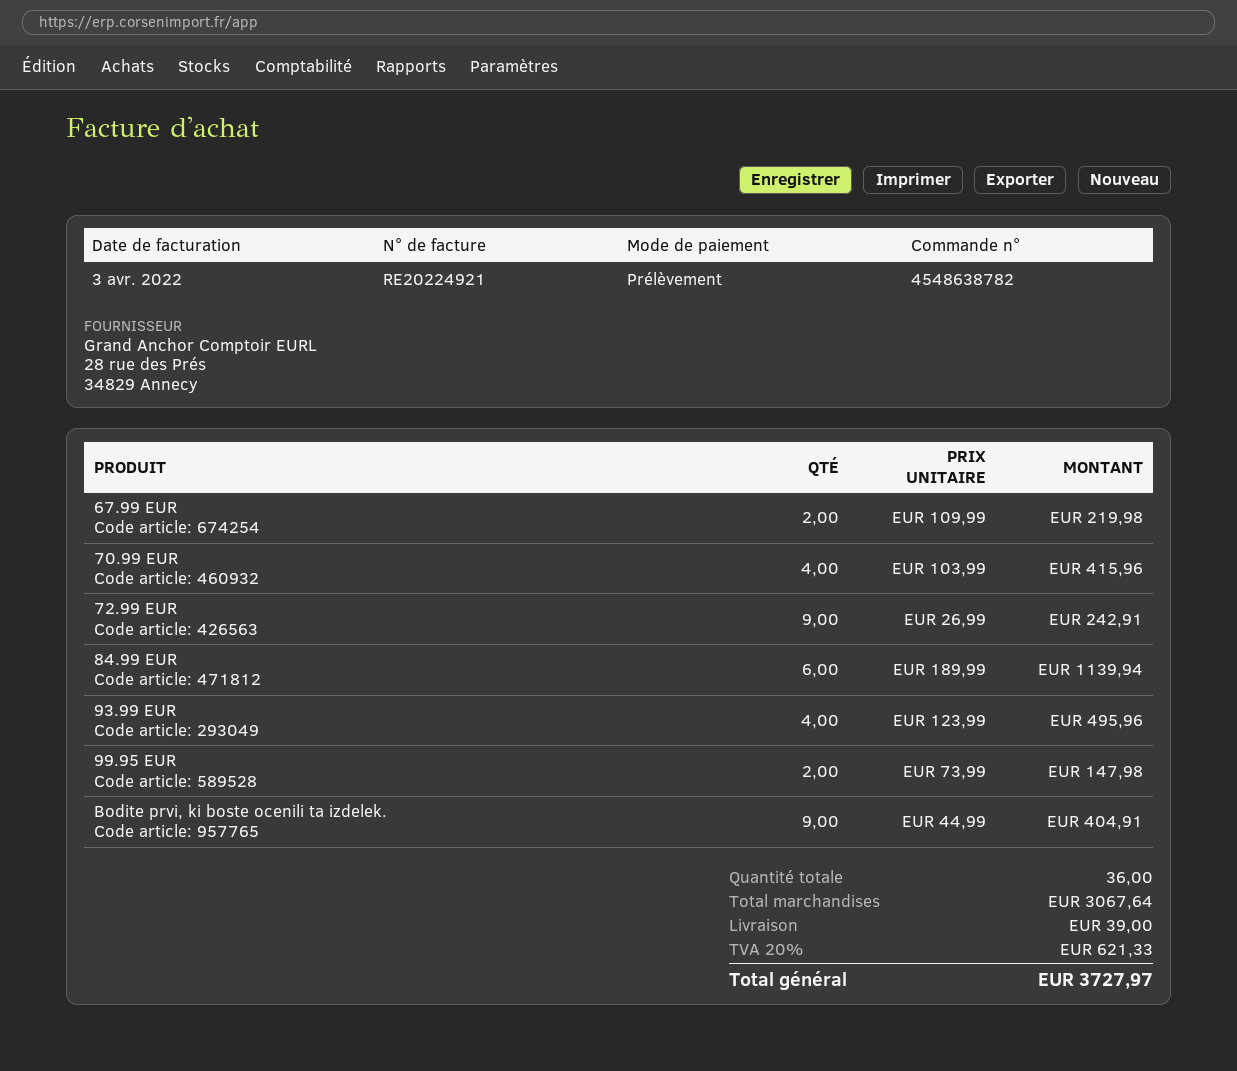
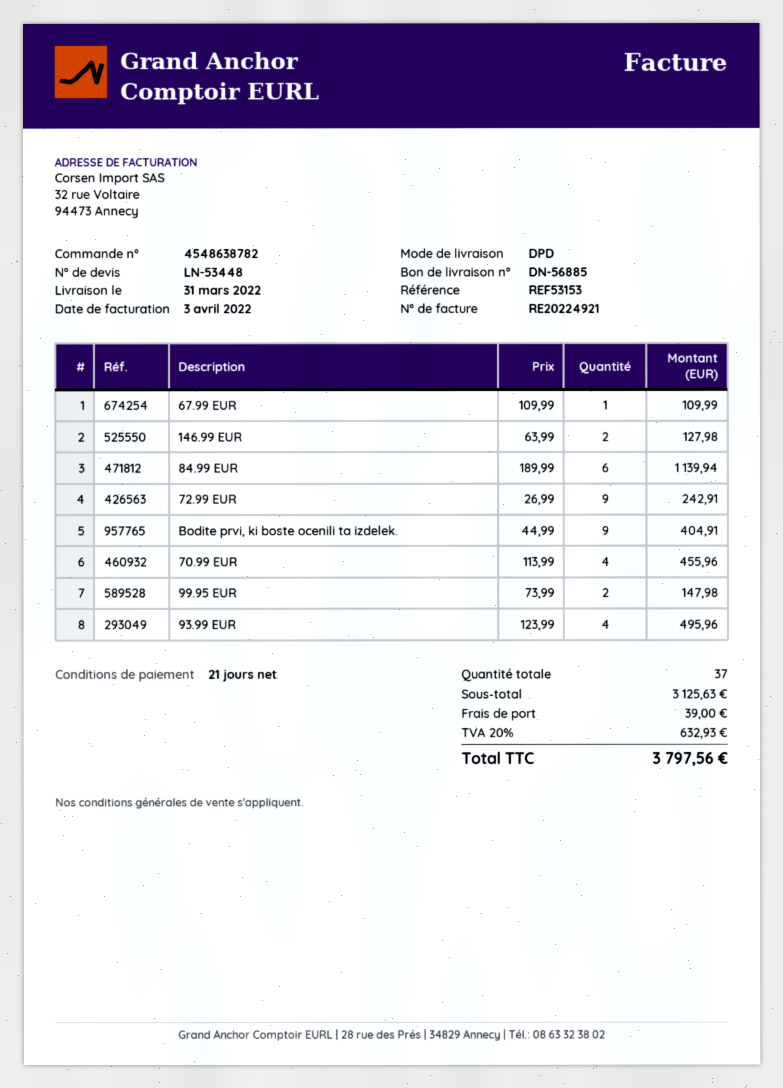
67.99 EUR: 2 x 109.99 = 219.98 -> 1 x 109.99 = 109.99
70.99 EUR: 4 x 103.99 = 415.96 -> 4 x 113.99 = 455.96
146.99 EUR: none -> 2 x 63.99 = 127.98
total quantity: 36 -> 37
subtotal: 3067.64 -> 3125.63
tax: 20% = 621.33 -> 20% = 632.93
total: 3727.97 -> 3797.56

